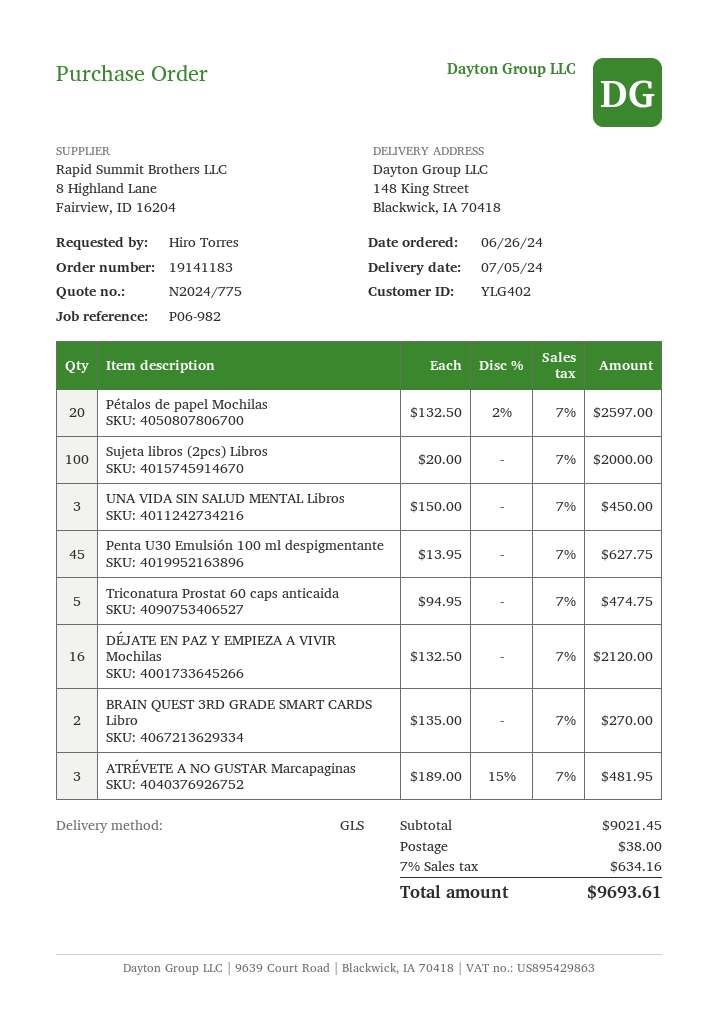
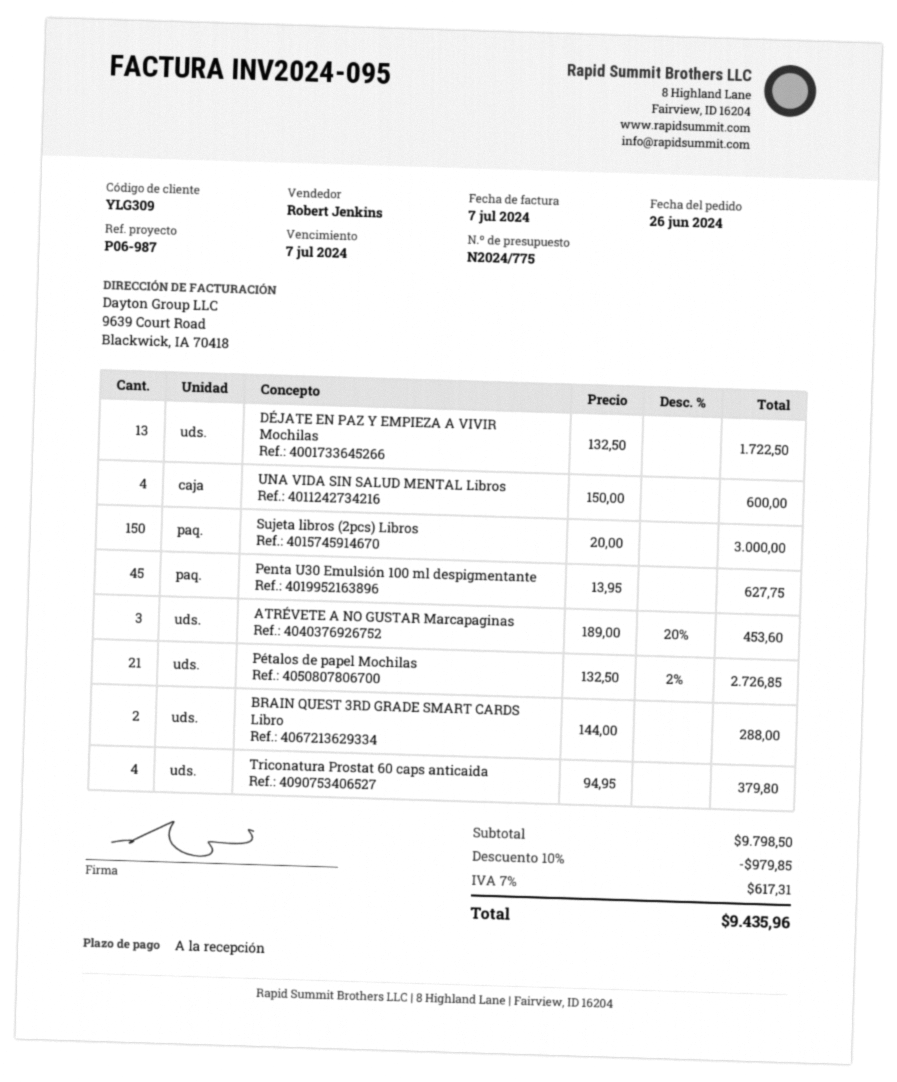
customer number: YLG402 -> YLG309
reference: P06-982 -> P06-987
Pétalos de papel Mochilas: 20 x 132.50 - 2% = 2597.00 -> 21 x 132.50 - 2% = 2726.85
Sujeta libros (2pcs) Libros: 100 x 20.00 = 2000.00 -> 150 x 20.00 = 3000.00
UNA VIDA SIN SALUD MENTAL Libros: 3 x 150.00 = 450.00 -> 4 x 150.00 = 600.00
Triconatura Prostat 60 caps anticaida: 5 x 94.95 = 474.75 -> 4 x 94.95 = 379.80
DÉJATE EN PAZ Y EMPIEZA A VIVIR Mochilas: 16 x 132.50 = 2120.00 -> 13 x 132.50 = 1722.50
BRAIN QUEST 3RD GRADE SMART CARDS Libro: 2 x 135.00 = 270.00 -> 2 x 144.00 = 288.00
ATRÉVETE A NO GUSTAR Marcapaginas: 3 x 189.00 - 15% = 481.95 -> 3 x 189.00 - 20% = 453.60
subtotal: 9021.45 -> 9798.50
discount: none -> 10% = 979.85
shipping: 38.00 -> none
tax: 7% = 634.16 -> 7% = 617.31
total: 9693.61 -> 9435.96

